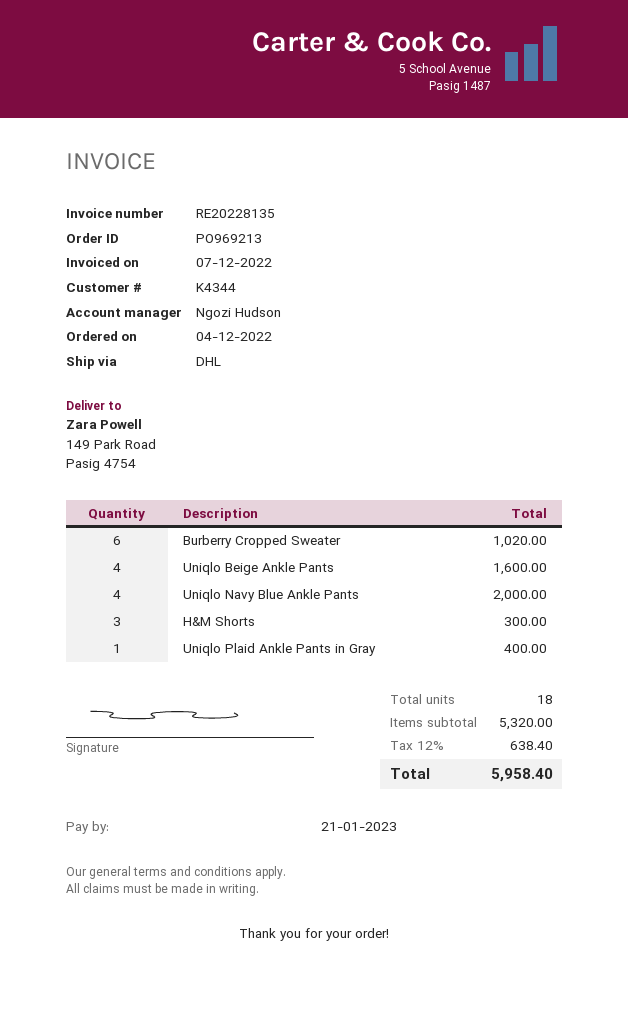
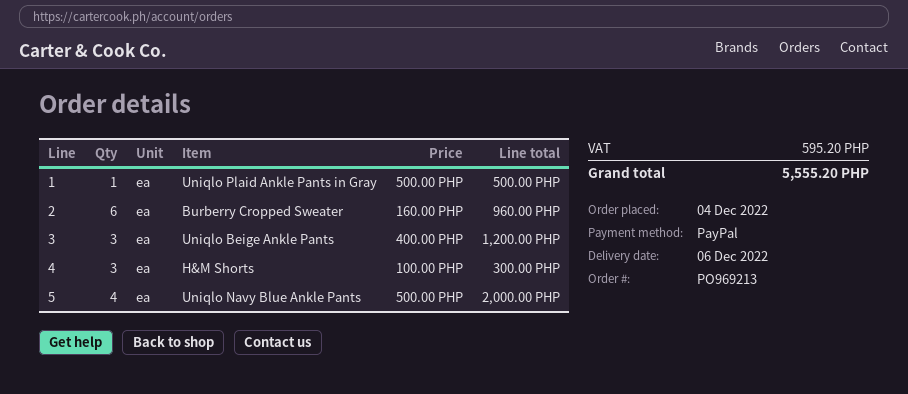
Burberry Cropped Sweater: 6 for 1020.00 -> 6 for 960.00
Uniqlo Beige Ankle Pants: 4 for 1600.00 -> 3 for 1200.00
Uniqlo Plaid Ankle Pants in Gray: 1 for 400.00 -> 1 for 500.00
tax: 638.40 -> 595.20
total: 5958.40 -> 5555.20

